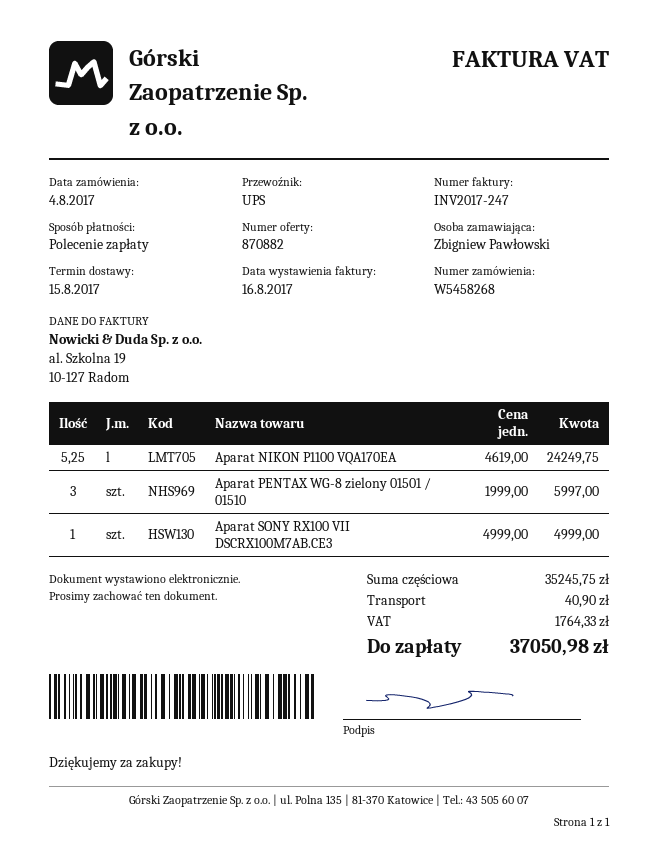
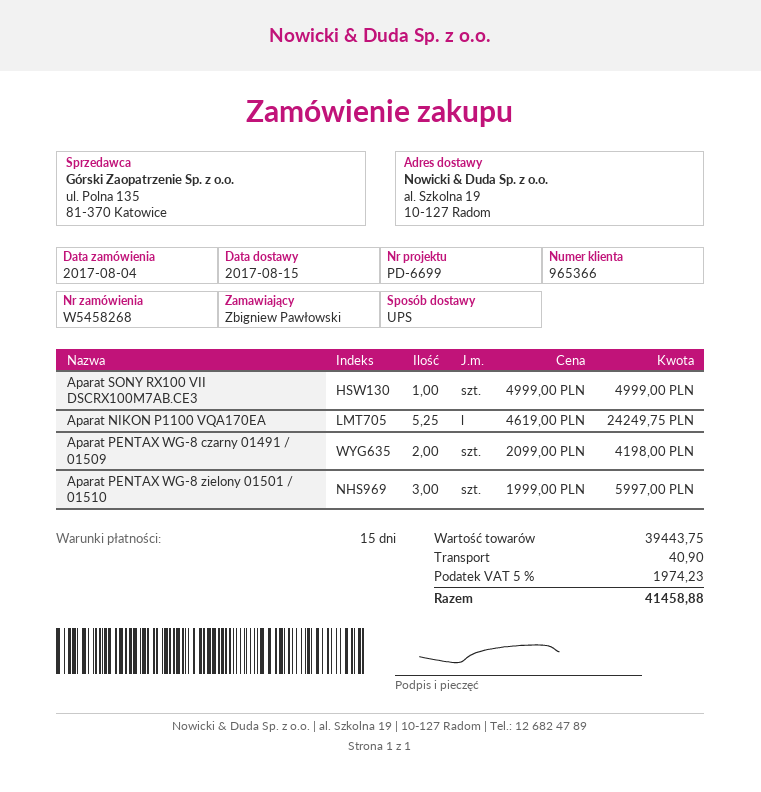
Aparat PENTAX WG-8 czarny 01491 / 01509: none -> 2 x 2099.00 = 4198.00
subtotal: 35245.75 -> 39443.75
tax: 1764.33 -> 1974.23
total: 37050.98 -> 41458.88

